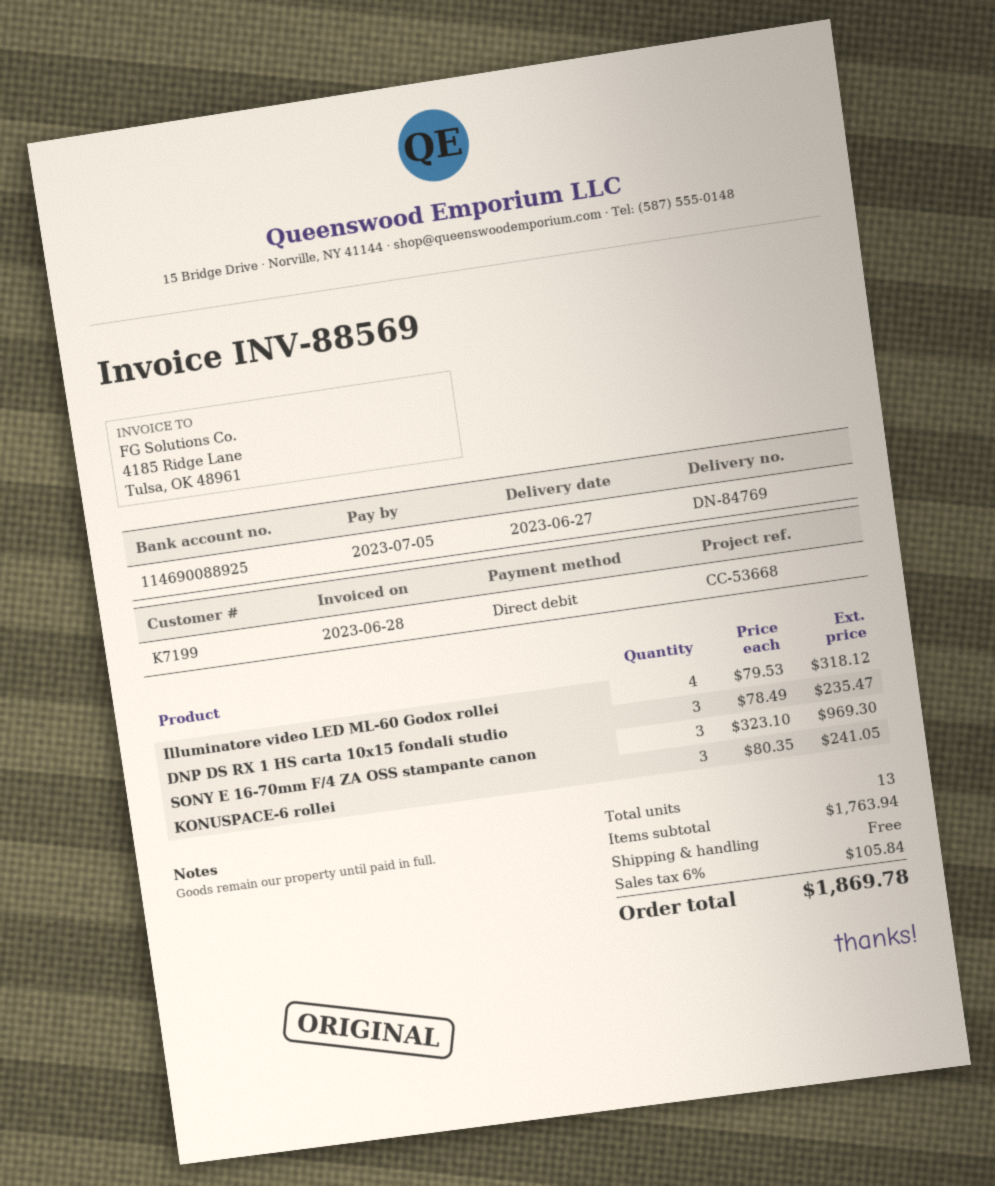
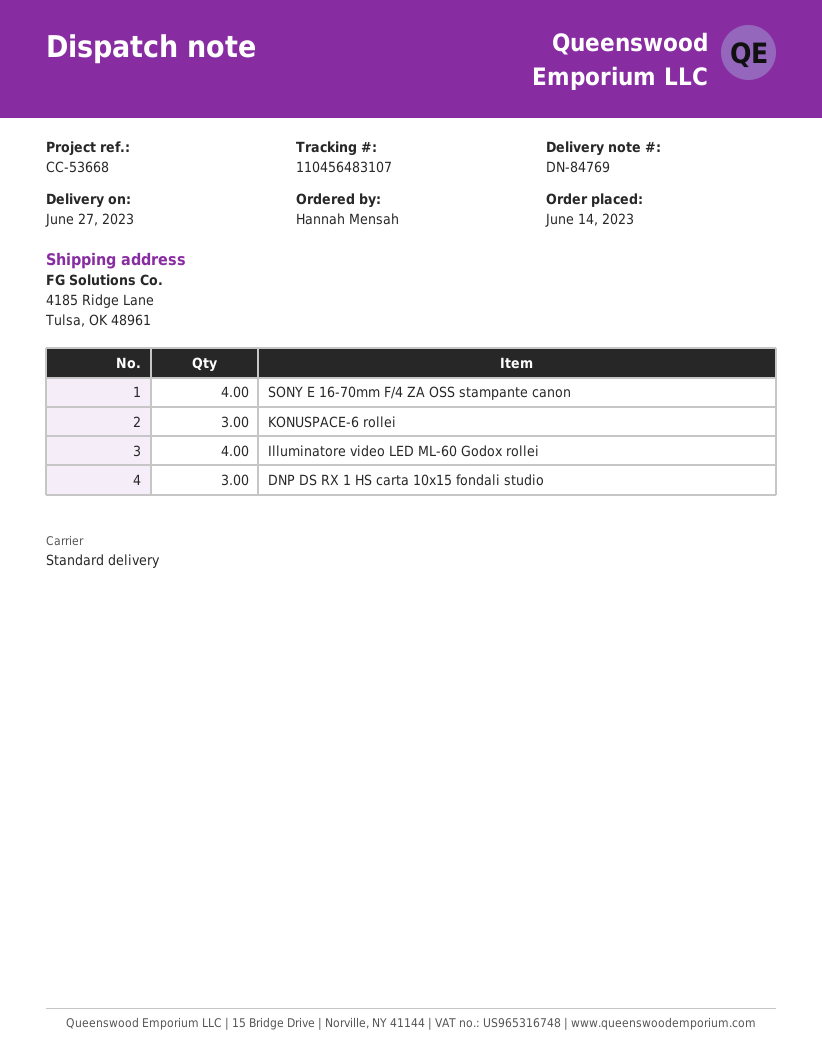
SONY E 16-70mm F/4 ZA OSS stampante canon: 3 -> 4

